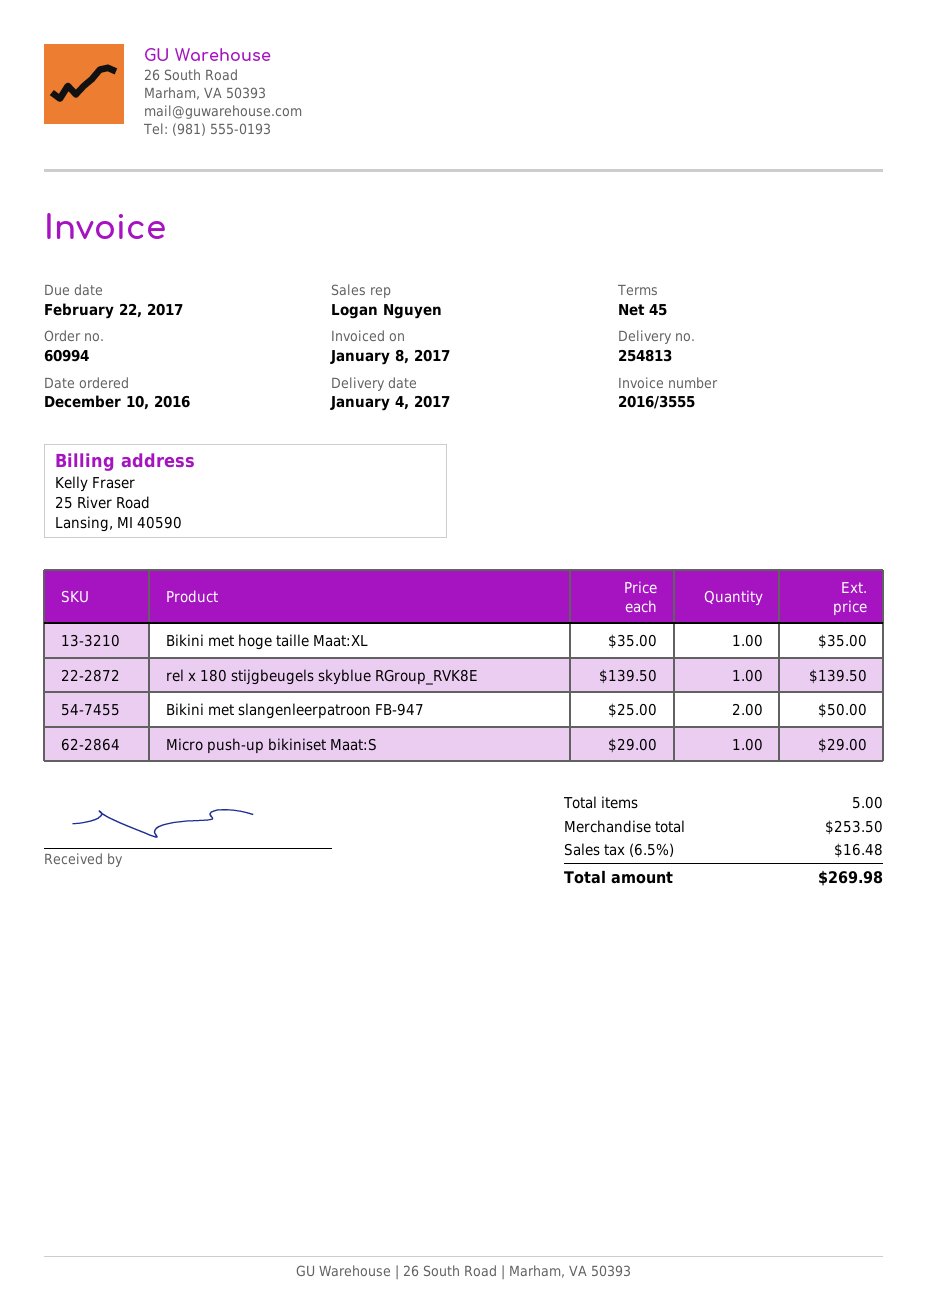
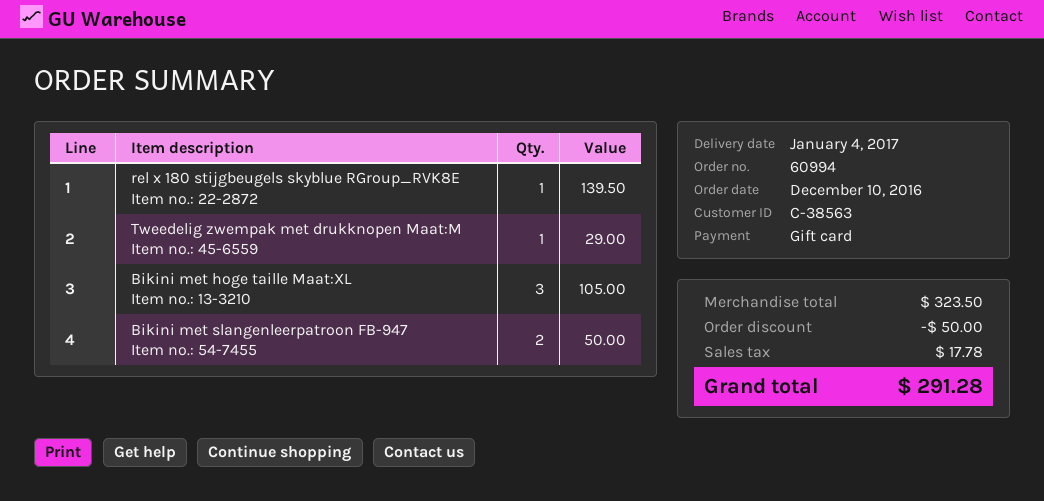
Bikini met hoge taille Maat:XL: 1 for 35.00 -> 3 for 105.00
Micro push-up bikiniset Maat:S: 1 for 29.00 -> none
Tweedelig zwempak met drukknopen Maat:M: none -> 1 for 29.00
subtotal: 253.50 -> 323.50
discount: none -> 50.00
tax: 16.48 -> 17.78
total: 269.98 -> 291.28

